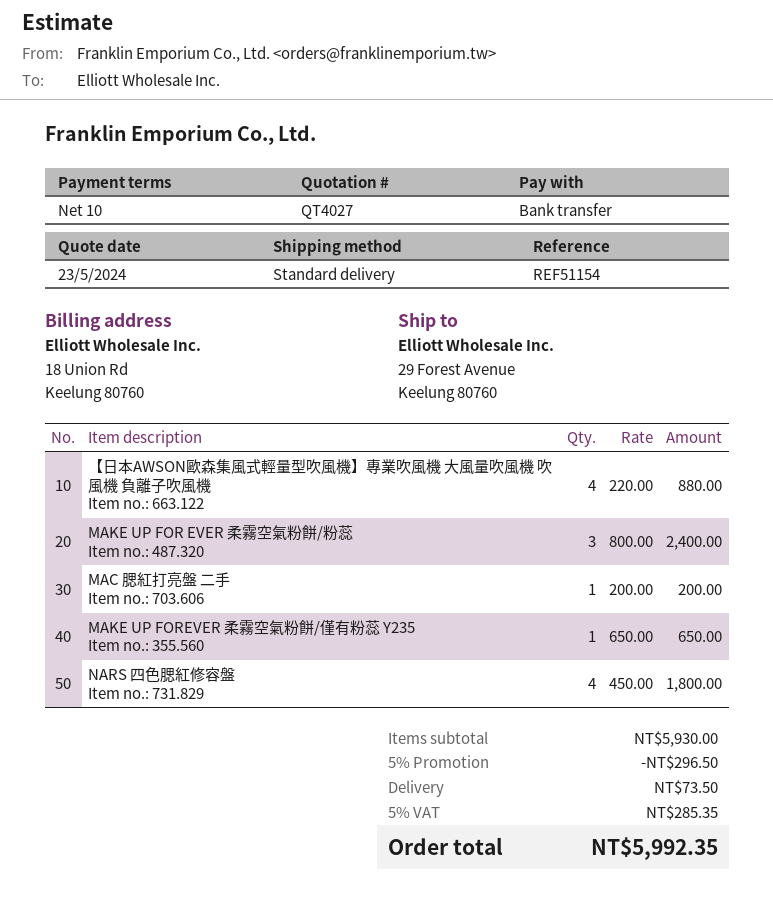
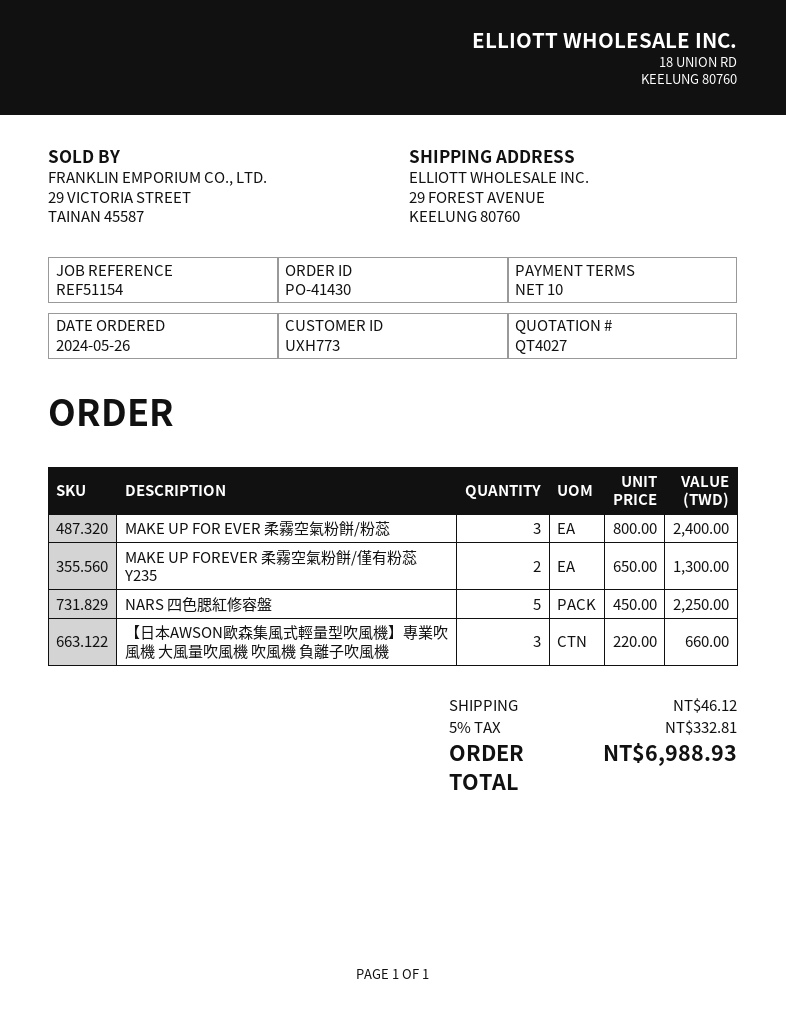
【日本AWSON歐森集風式輕量型吹風機】專業吹風機 大風量吹風機 吹風機 負離子吹風機: 4 x 220.00 = 880.00 -> 3 x 220.00 = 660.00
MAC 腮紅打亮盤 二手: 1 x 200.00 = 200.00 -> none
MAKE UP FOREVER 柔霧空氣粉餅/僅有粉蕊 Y235: 1 x 650.00 = 650.00 -> 2 x 650.00 = 1300.00
NARS 四色腮紅修容盤: 4 x 450.00 = 1800.00 -> 5 x 450.00 = 2250.00
discount: 5% = 296.50 -> none
shipping: 73.50 -> 46.12
tax: 5% = 285.35 -> 5% = 332.81
total: 5992.35 -> 6988.93

